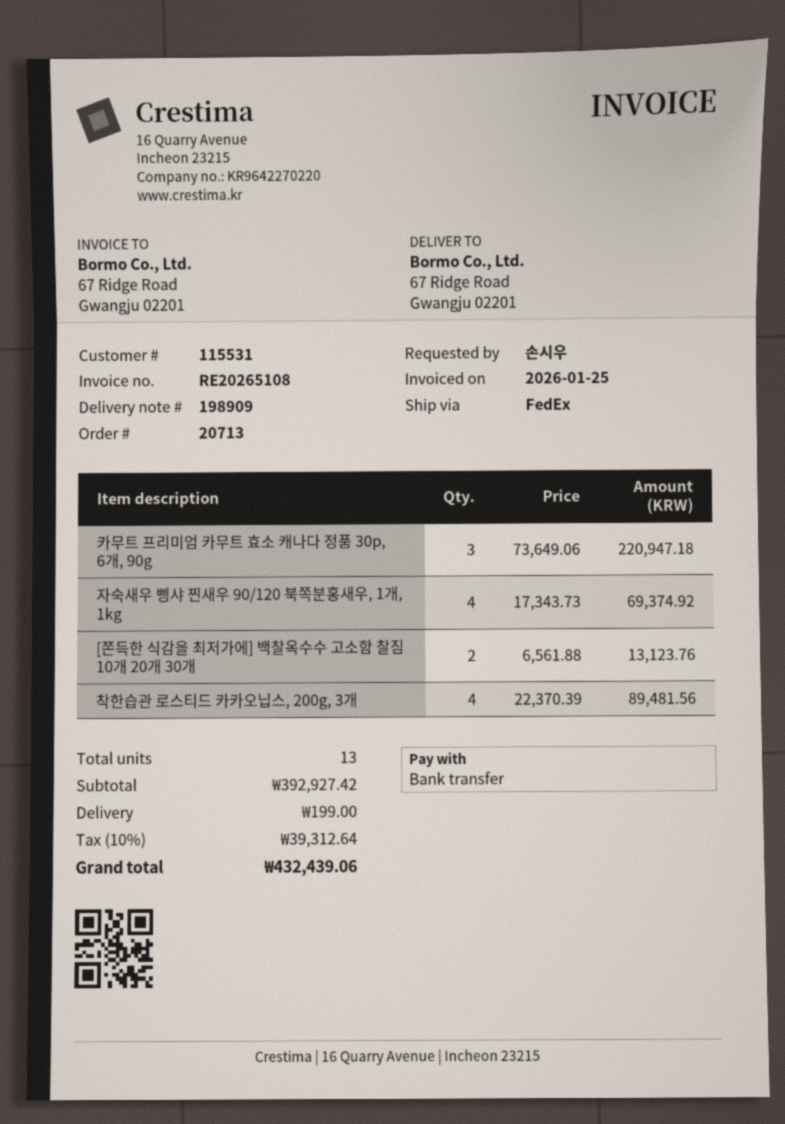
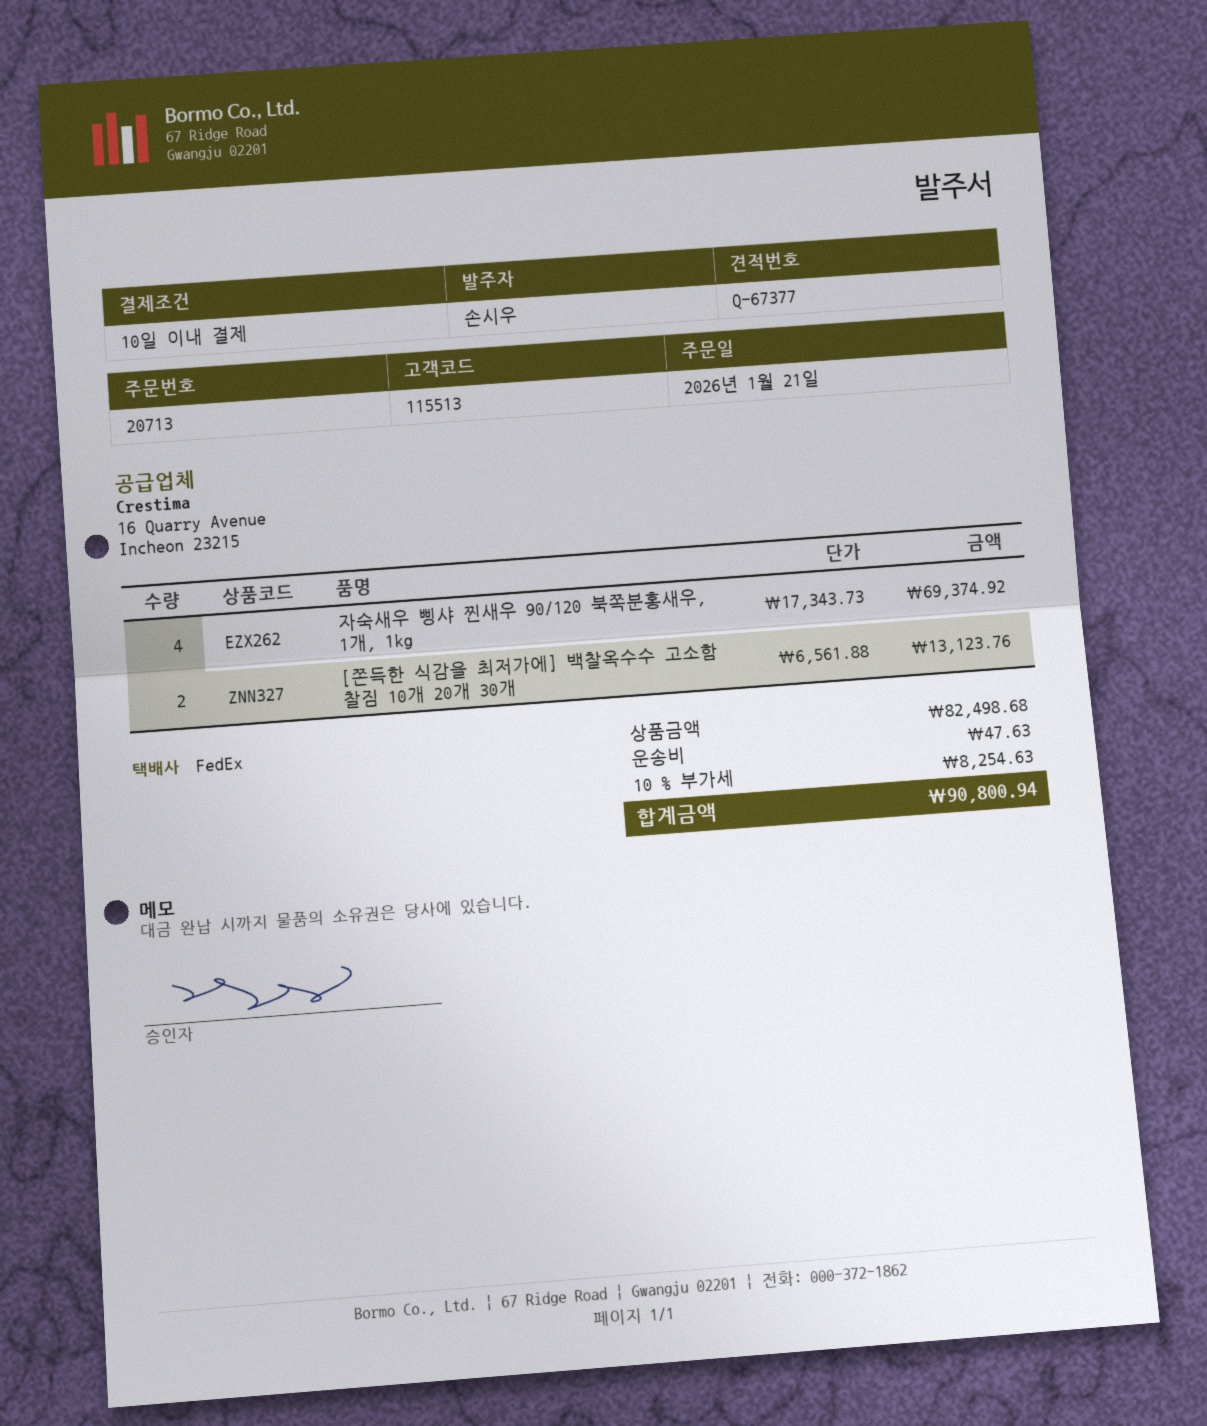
customer number: 115531 -> 115513
카무트 프리미엄 카무트 효소 캐나다 정품 30p, 6개, 90g: 3 x 73649.06 = 220947.18 -> none
착한습관 로스티드 카카오닙스, 200g, 3개: 4 x 22370.39 = 89481.56 -> none
subtotal: 392927.42 -> 82498.68
shipping: 199.00 -> 47.63
tax: 10% = 39312.64 -> 10% = 8254.63
total: 432439.06 -> 90800.94

